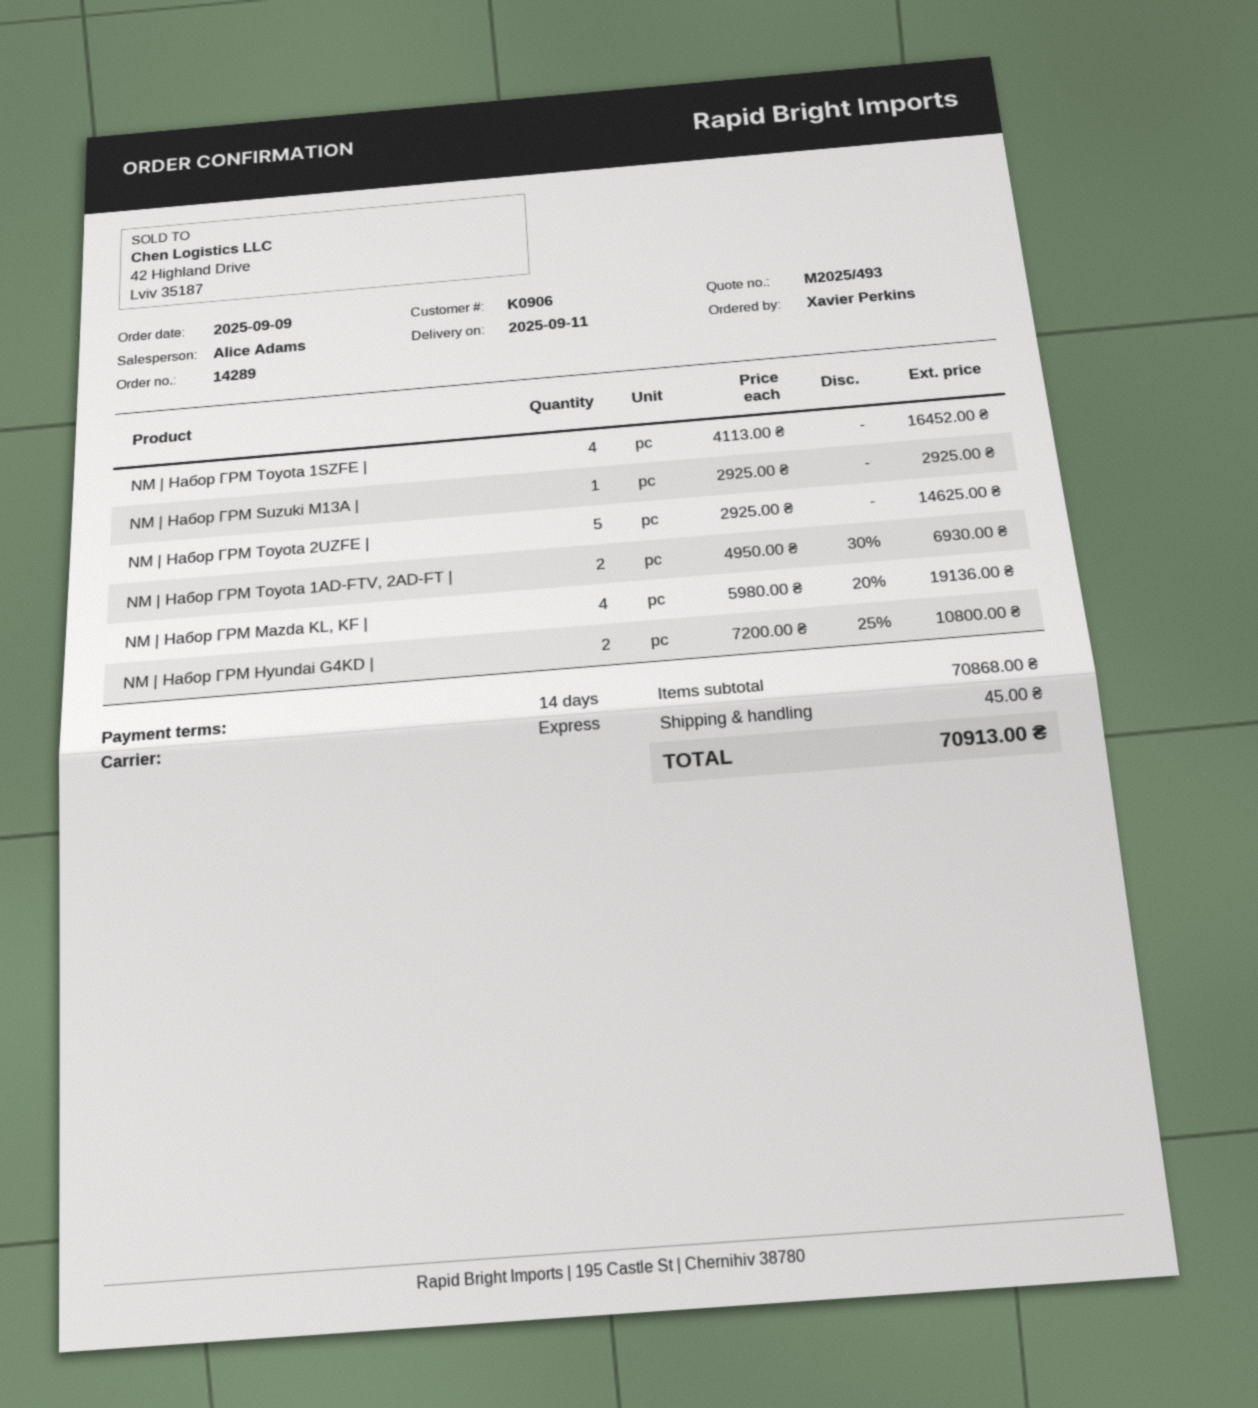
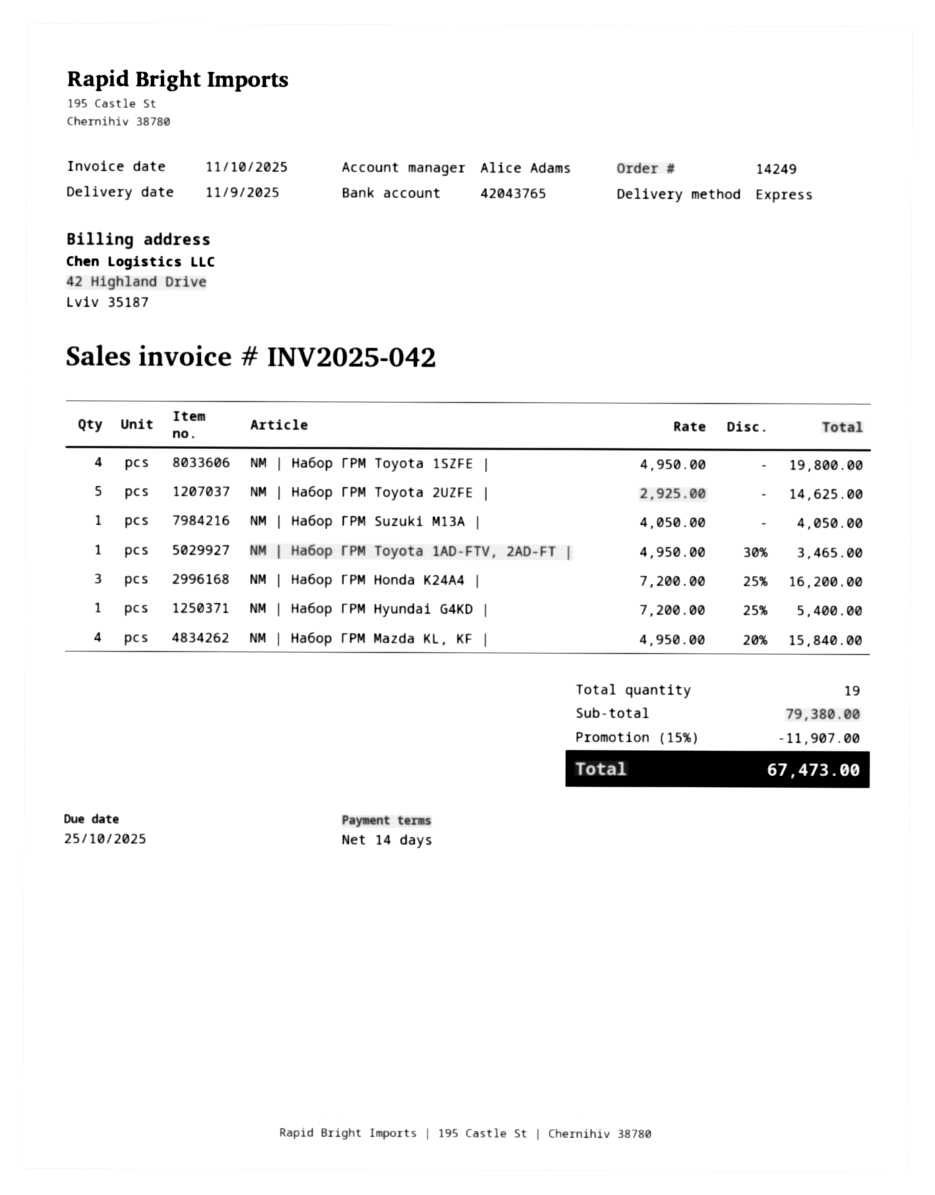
order number: 14289 -> 14249
NM | Набор ГРМ Toyota 1SZFE |: 4 x 4113.00 = 16452.00 -> 4 x 4950.00 = 19800.00
NM | Набор ГРМ Suzuki M13A |: 1 x 2925.00 = 2925.00 -> 1 x 4050.00 = 4050.00
NM | Набор ГРМ Toyota 1AD-FTV, 2AD-FT |: 2 x 4950.00 - 30% = 6930.00 -> 1 x 4950.00 - 30% = 3465.00
NM | Набор ГРМ Mazda KL, KF |: 4 x 5980.00 - 20% = 19136.00 -> 4 x 4950.00 - 20% = 15840.00
NM | Набор ГРМ Hyundai G4KD |: 2 x 7200.00 - 25% = 10800.00 -> 1 x 7200.00 - 25% = 5400.00
NM | Набор ГРМ Honda K24A4 |: none -> 3 x 7200.00 - 25% = 16200.00
subtotal: 70868.00 -> 79380.00
discount: none -> 15% = 11907.00
shipping: 45.00 -> none
total: 70913.00 -> 67473.00

